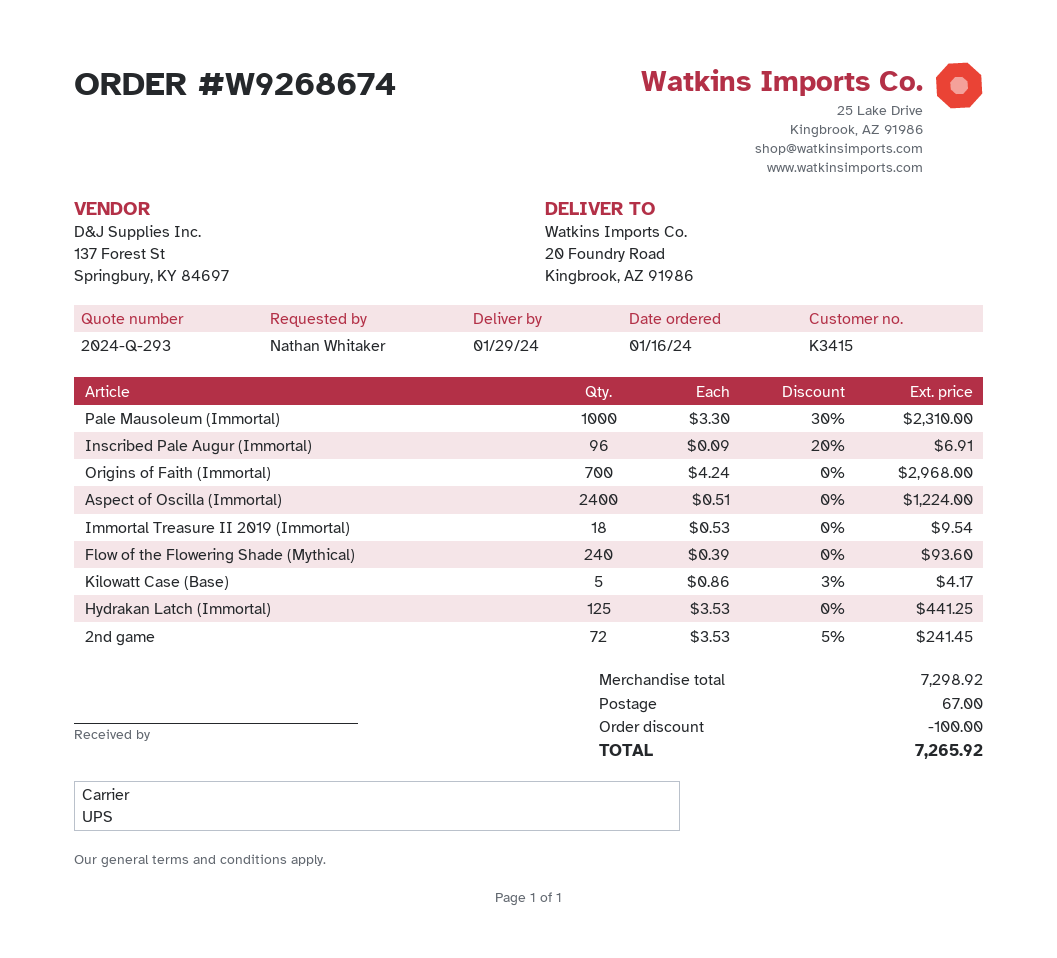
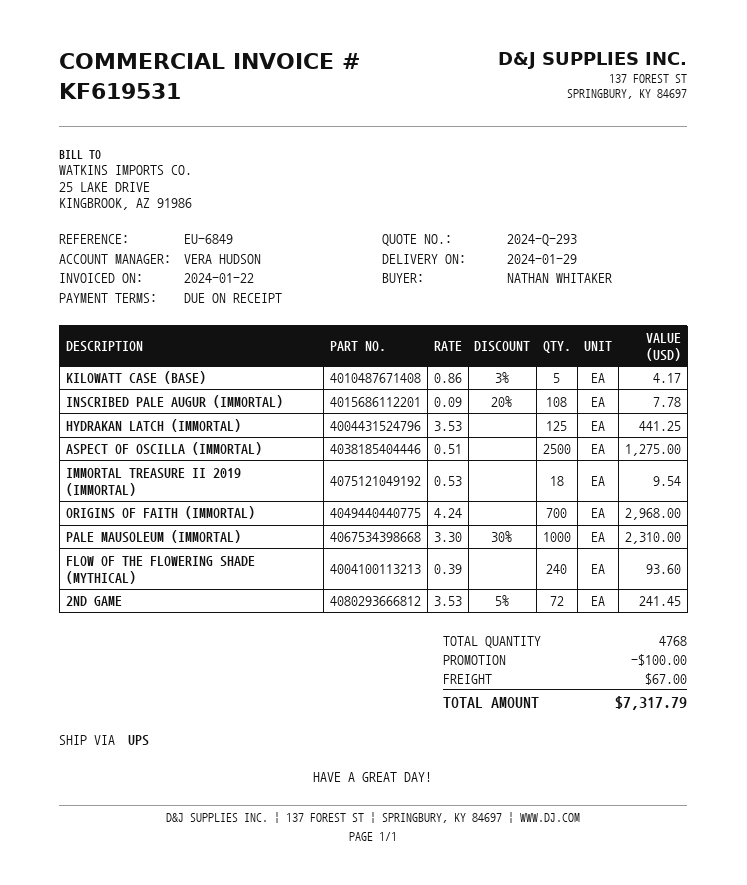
Inscribed Pale Augur (Immortal): 96 x 0.09 - 20% = 6.91 -> 108 x 0.09 - 20% = 7.78
Aspect of Oscilla (Immortal): 2400 x 0.51 = 1224.00 -> 2500 x 0.51 = 1275.00
total: 7265.92 -> 7317.79

